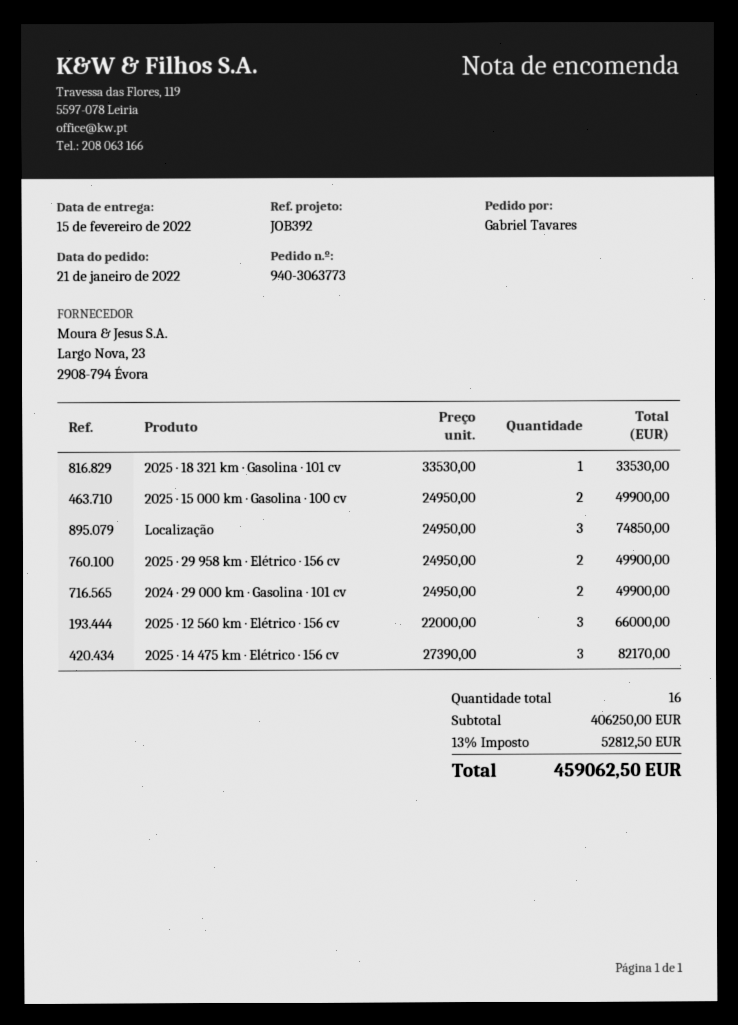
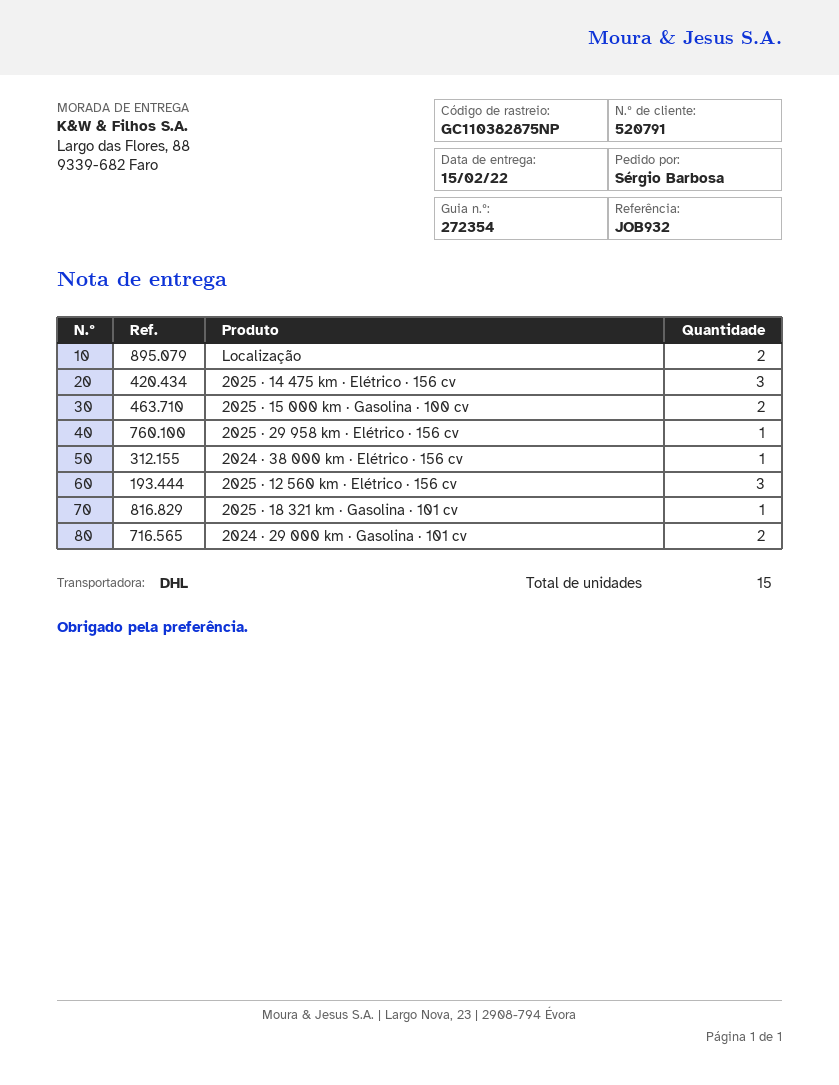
reference: JOB392 -> JOB932
ordered by: Gabriel Tavares -> Sérgio Barbosa
Localização: 3 -> 2
2025 · 29 958 km · Elétrico · 156 cv: 2 -> 1
2024 · 38 000 km · Elétrico · 156 cv: none -> 1
total quantity: 16 -> 15

